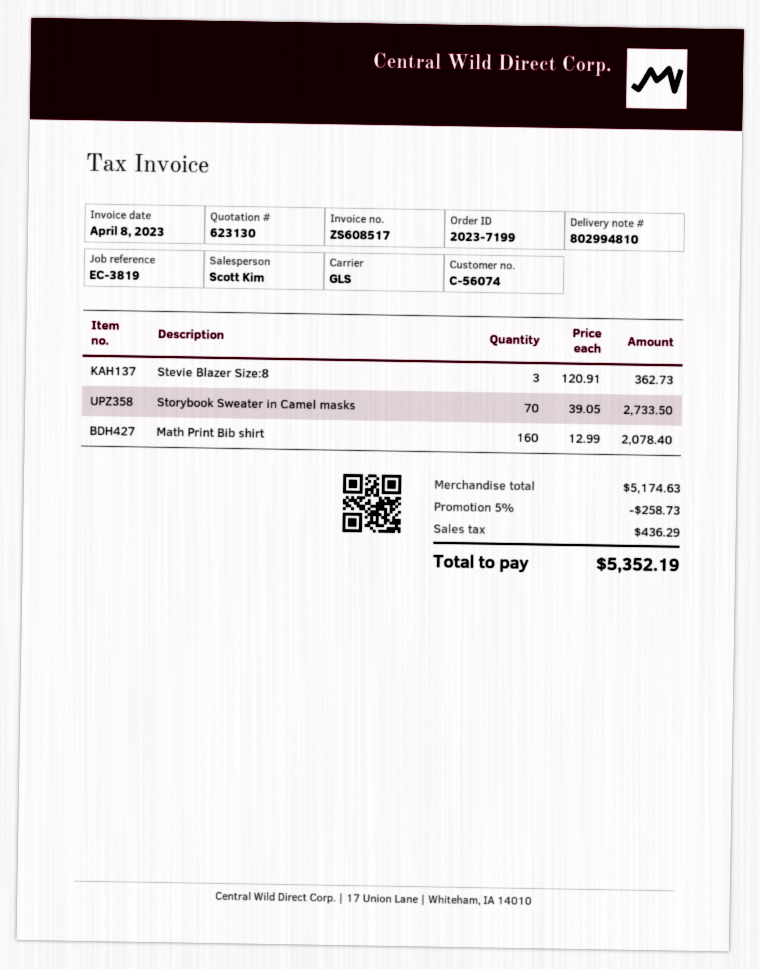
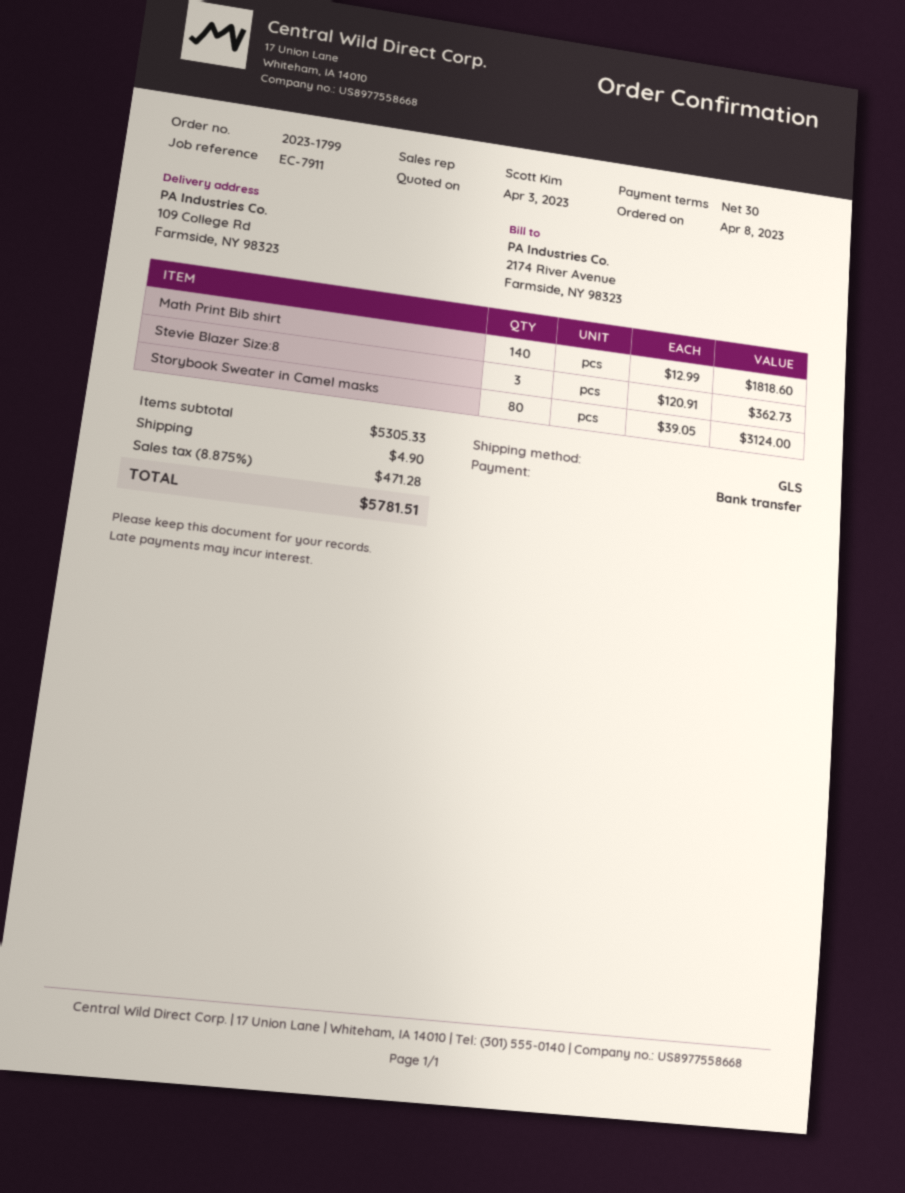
order number: 2023-7199 -> 2023-1799
reference: EC-3819 -> EC-7911
Storybook Sweater in Camel masks: 70 x 39.05 = 2733.50 -> 80 x 39.05 = 3124.00
Math Print Bib shirt: 160 x 12.99 = 2078.40 -> 140 x 12.99 = 1818.60
subtotal: 5174.63 -> 5305.33
discount: 5% = 258.73 -> none
shipping: none -> 4.90
tax: 436.29 -> 471.28
total: 5352.19 -> 5781.51

